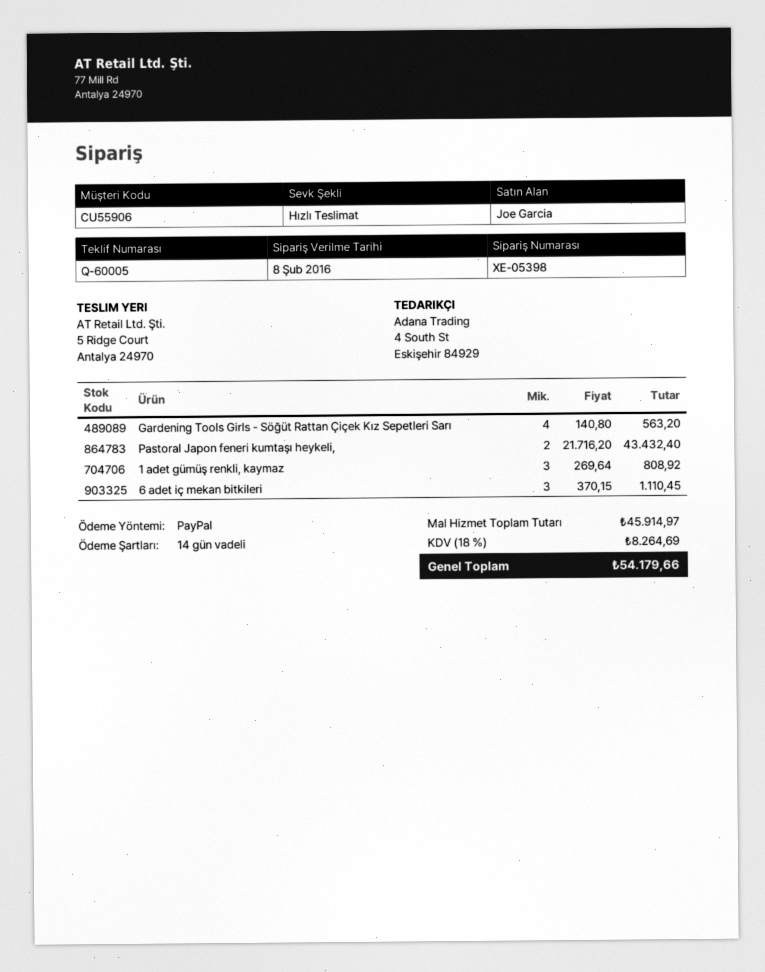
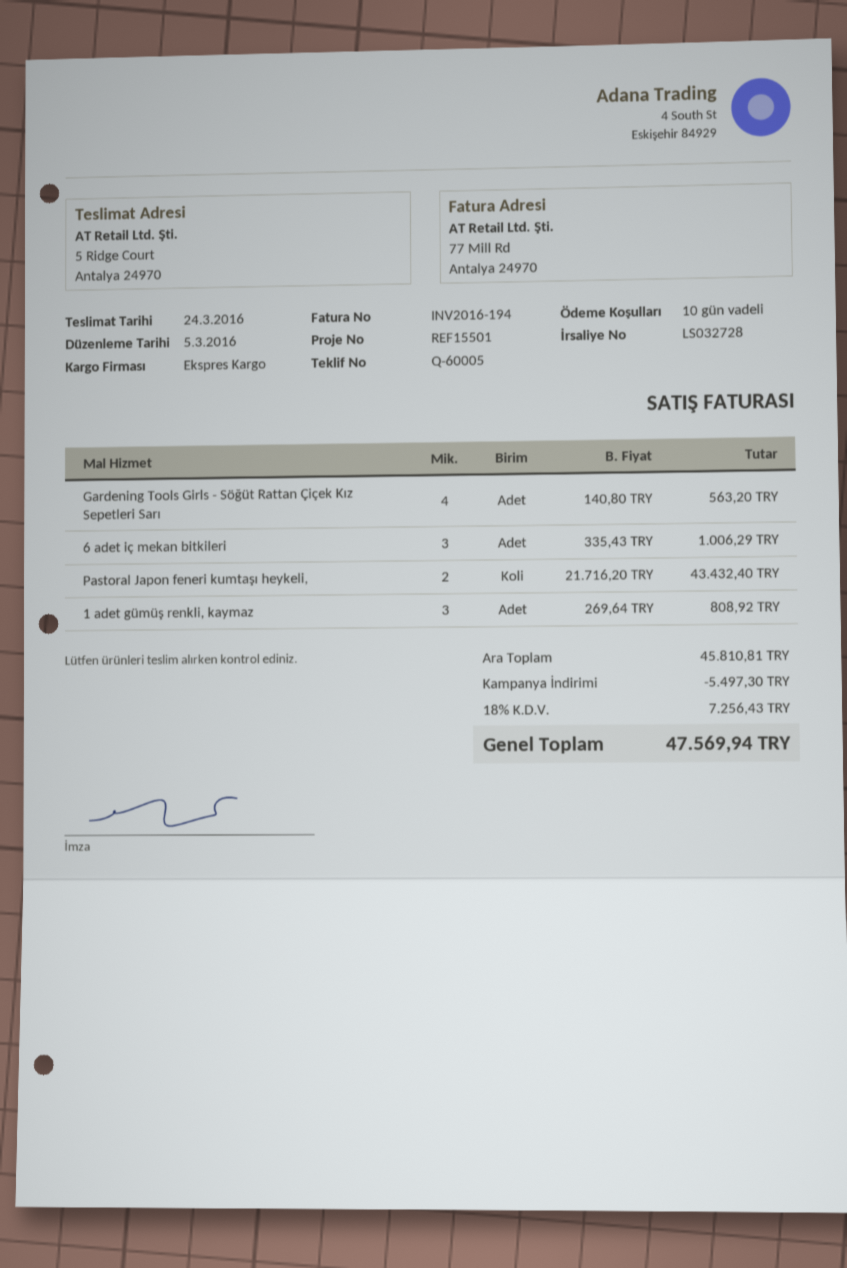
payment terms: 14 days -> 10 days
6 adet iç mekan bitkileri: 3 x 370.15 = 1110.45 -> 3 x 335.43 = 1006.29
subtotal: 45914.97 -> 45810.81
discount: none -> 5497.30
tax: 18% = 8264.69 -> 18% = 7256.43
total: 54179.66 -> 47569.94

